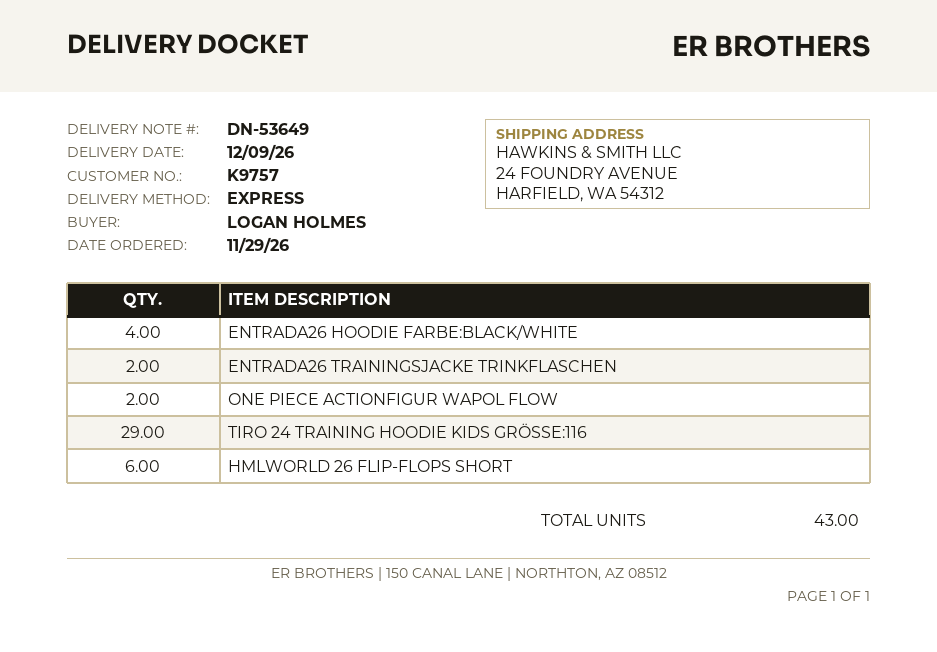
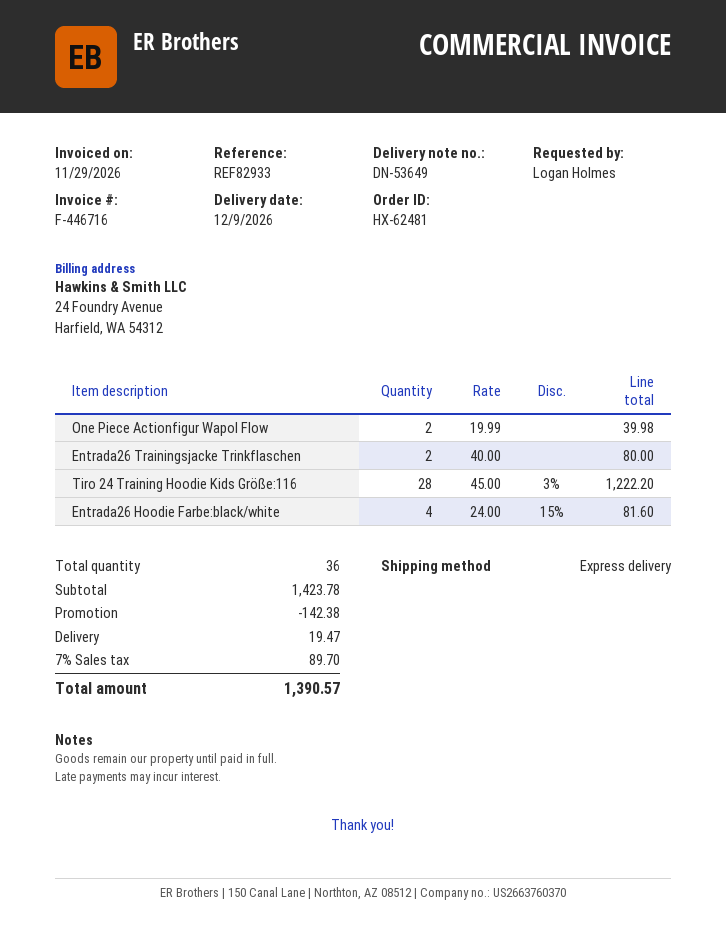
TIRO 24 TRAINING HOODIE KIDS GRÖSSE:116: 29 -> 28
HMLWORLD 26 FLIP-FLOPS SHORT: 6 -> none
total quantity: 43 -> 36

